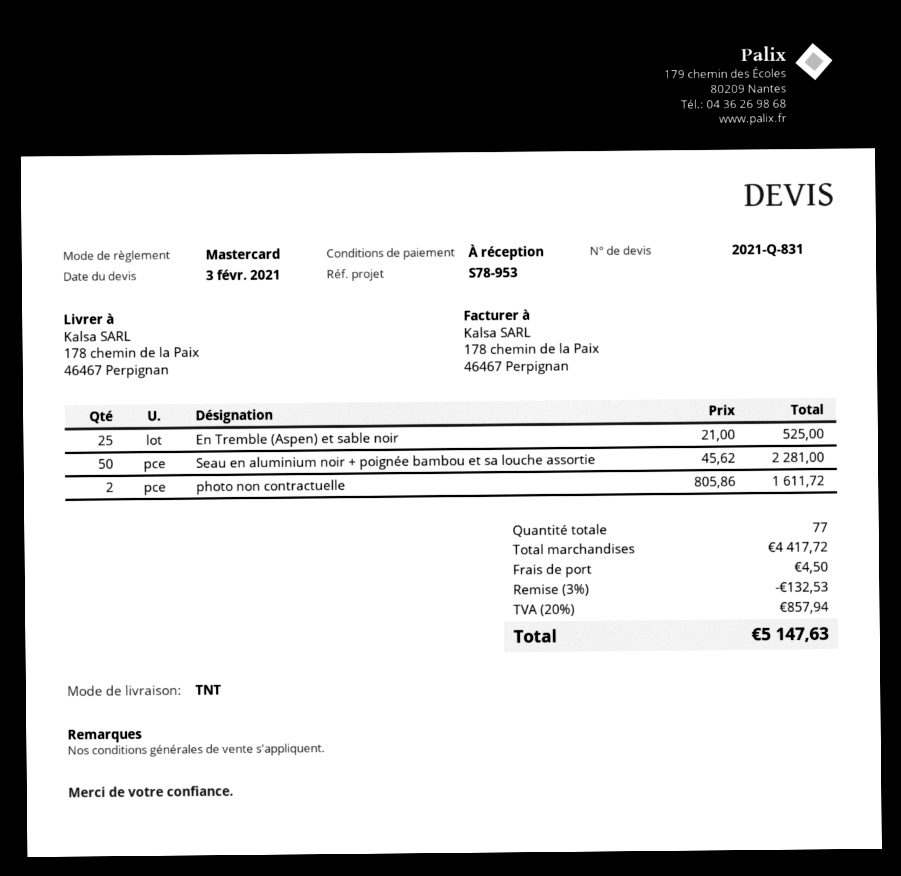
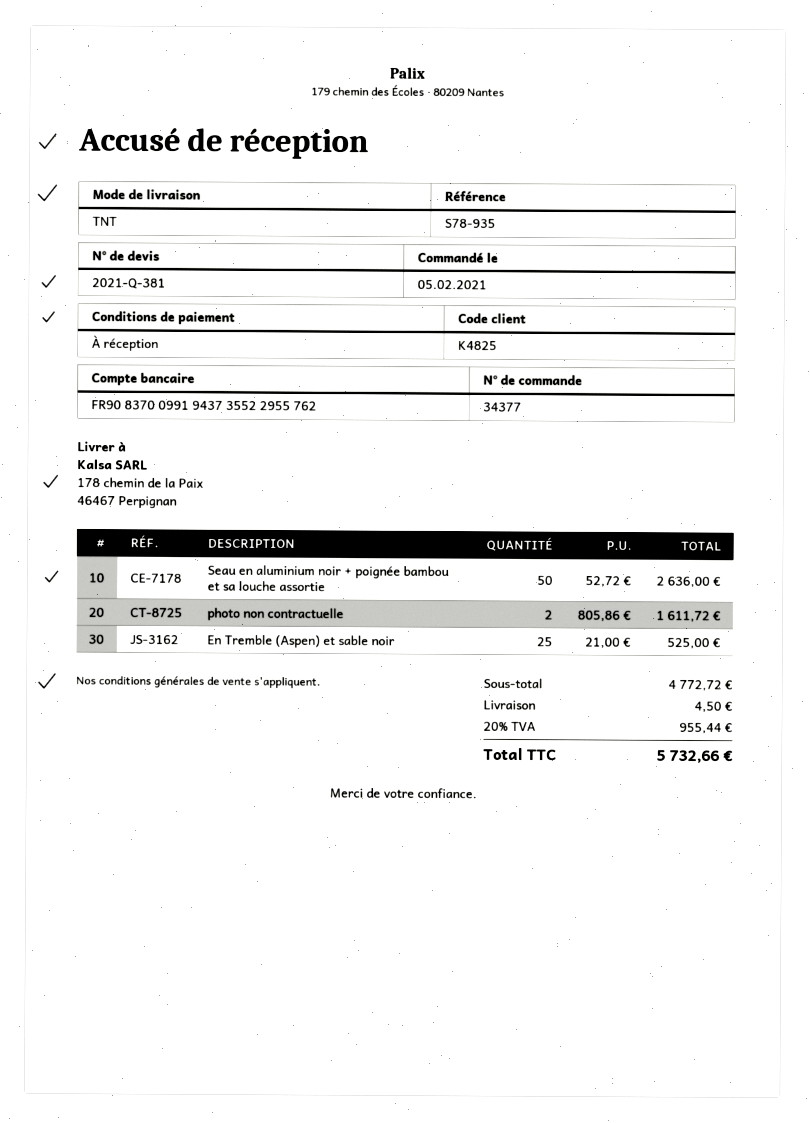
quote number: 2021-Q-831 -> 2021-Q-381
reference: S78-953 -> S78-935
Seau en aluminium noir + poignée bambou et sa louche assortie: 50 x 45.62 = 2281.00 -> 50 x 52.72 = 2636.00
subtotal: 4417.72 -> 4772.72
discount: 3% = 132.53 -> none
tax: 20% = 857.94 -> 20% = 955.44
total: 5147.63 -> 5732.66

